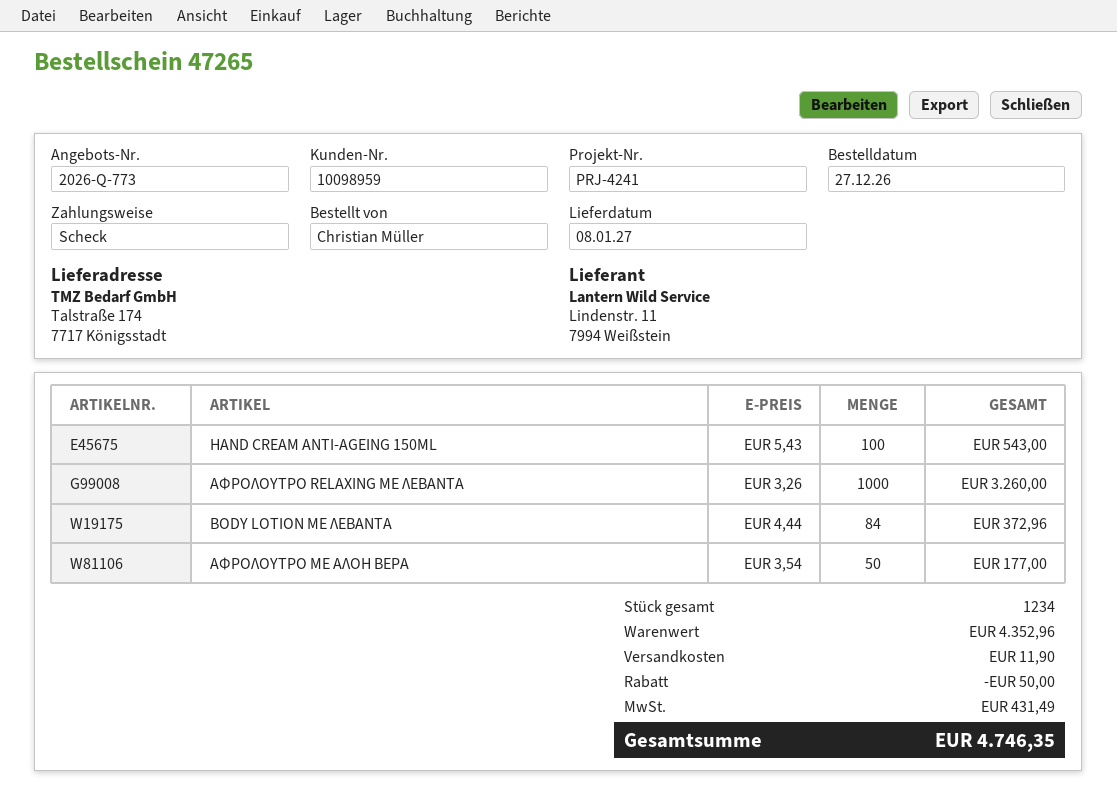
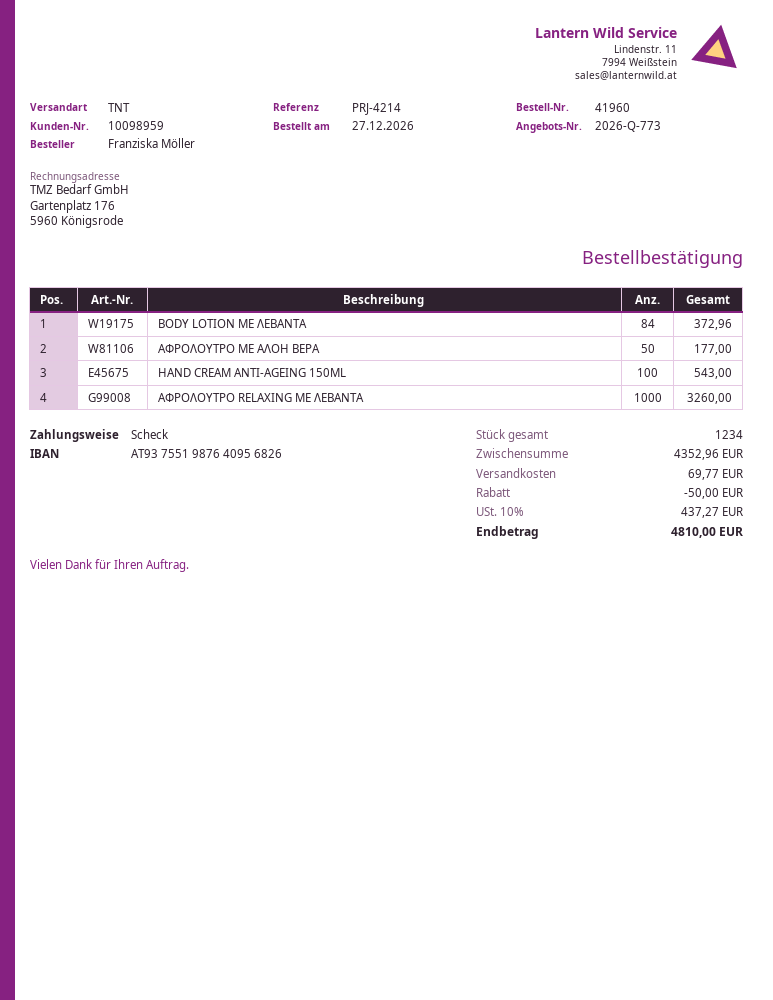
order number: 47265 -> 41960
reference: PRJ-4241 -> PRJ-4214
ordered by: Christian Müller -> Franziska Möller
shipping: 11.90 -> 69.77
tax: 431.49 -> 437.27
total: 4746.35 -> 4810.00

